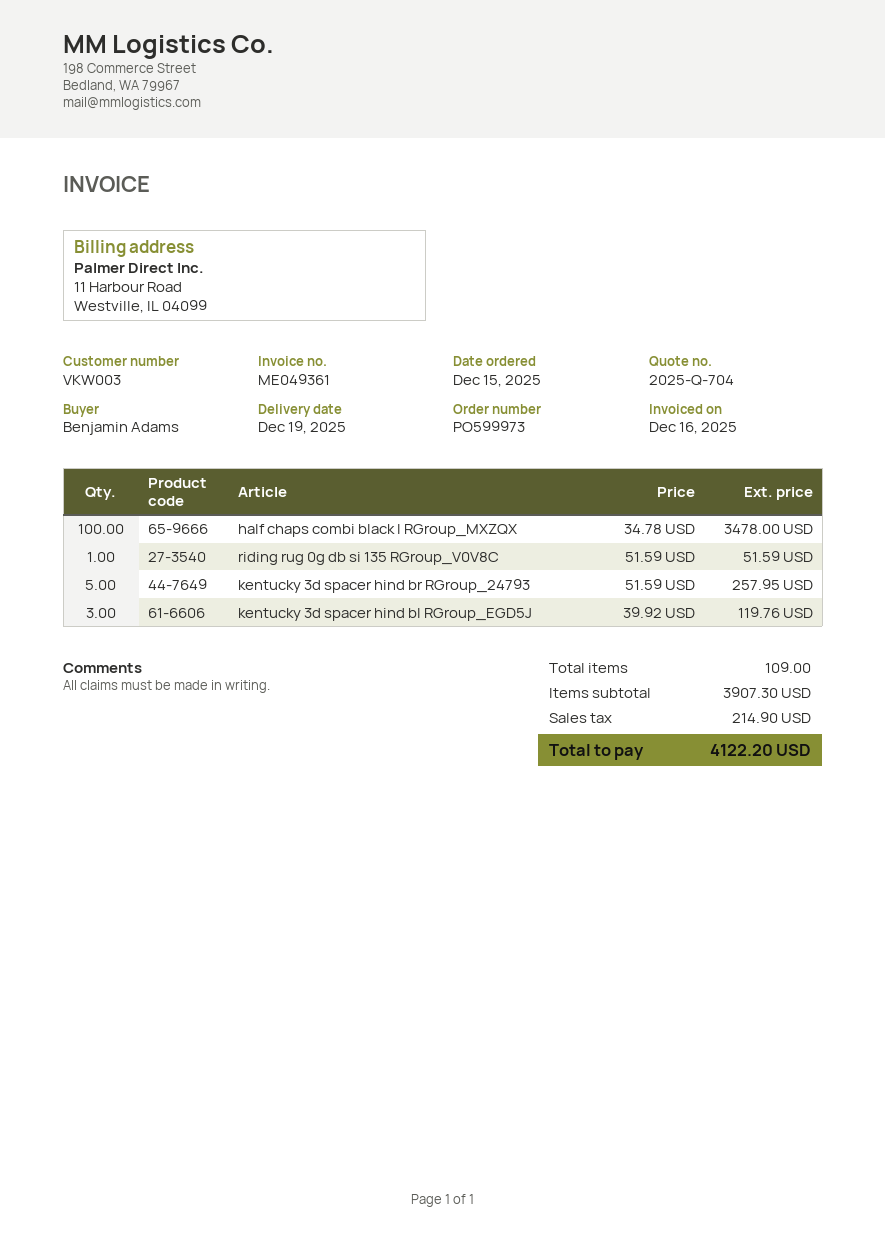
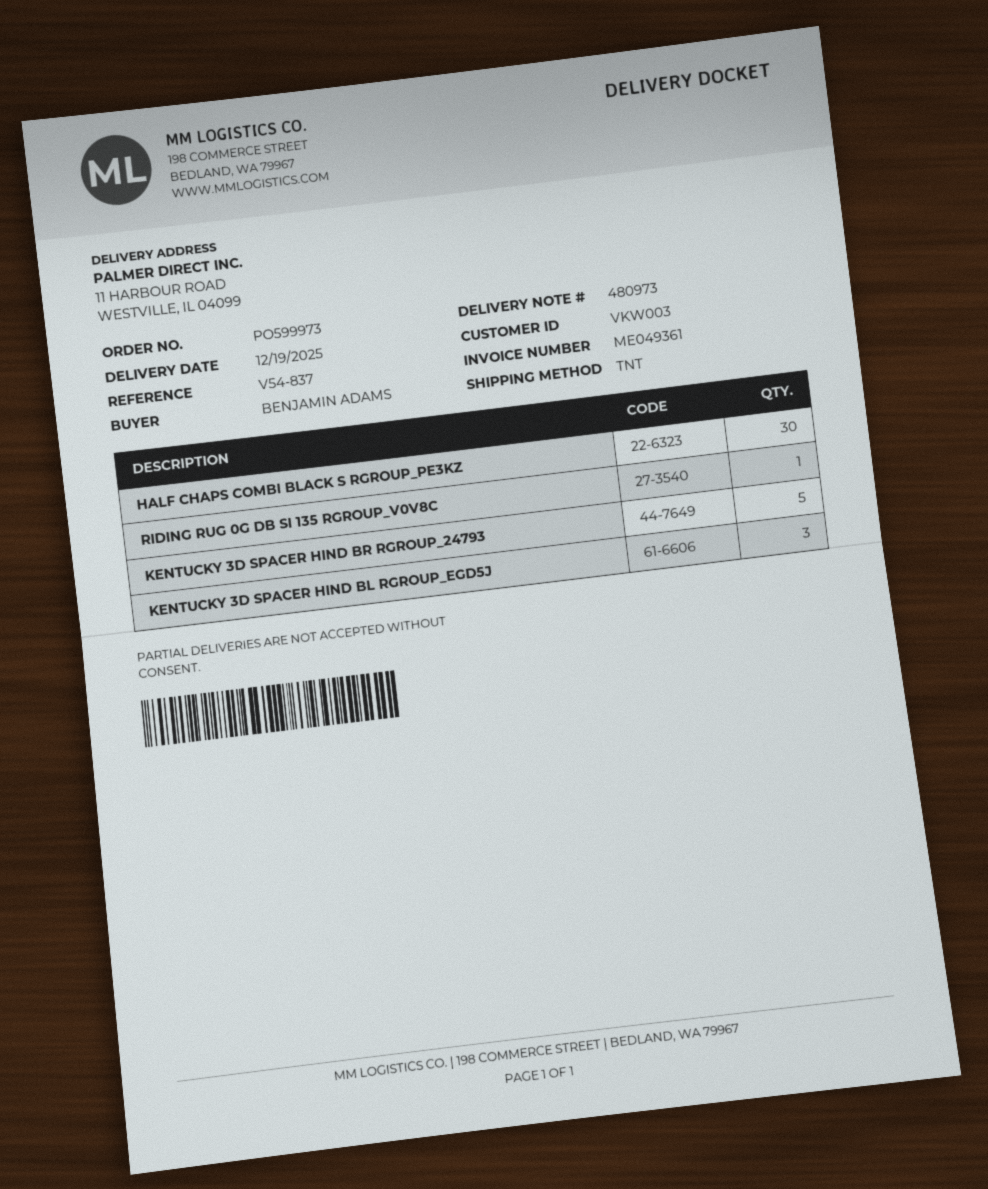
half chaps combi black l RGroup_MXZQX: 100 -> none
HALF CHAPS COMBI BLACK S RGROUP_PE3KZ: none -> 30

